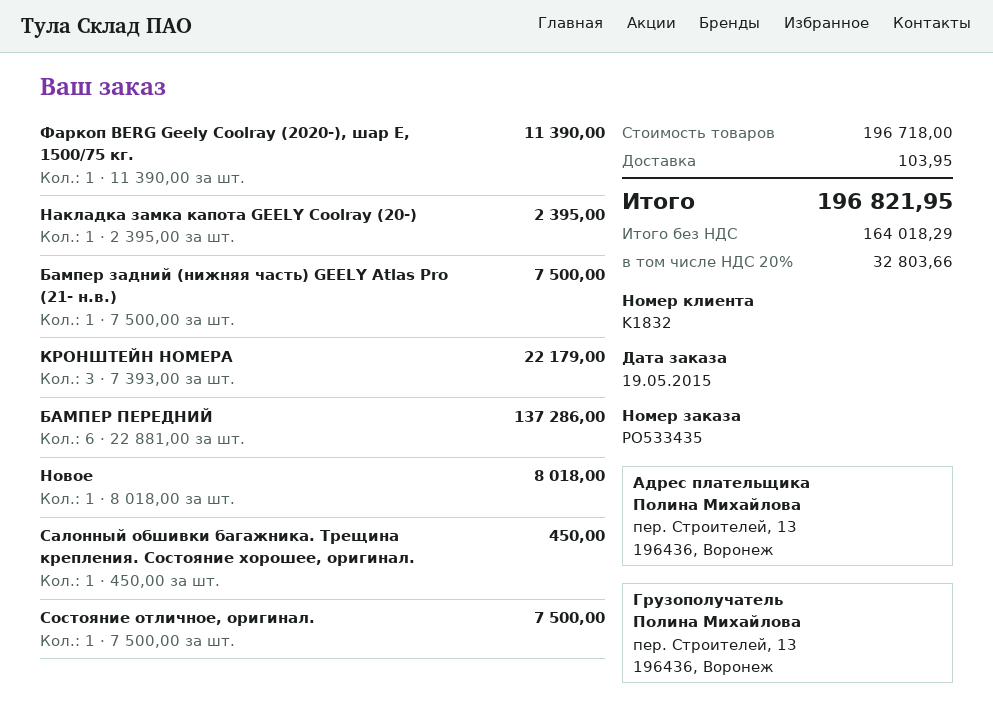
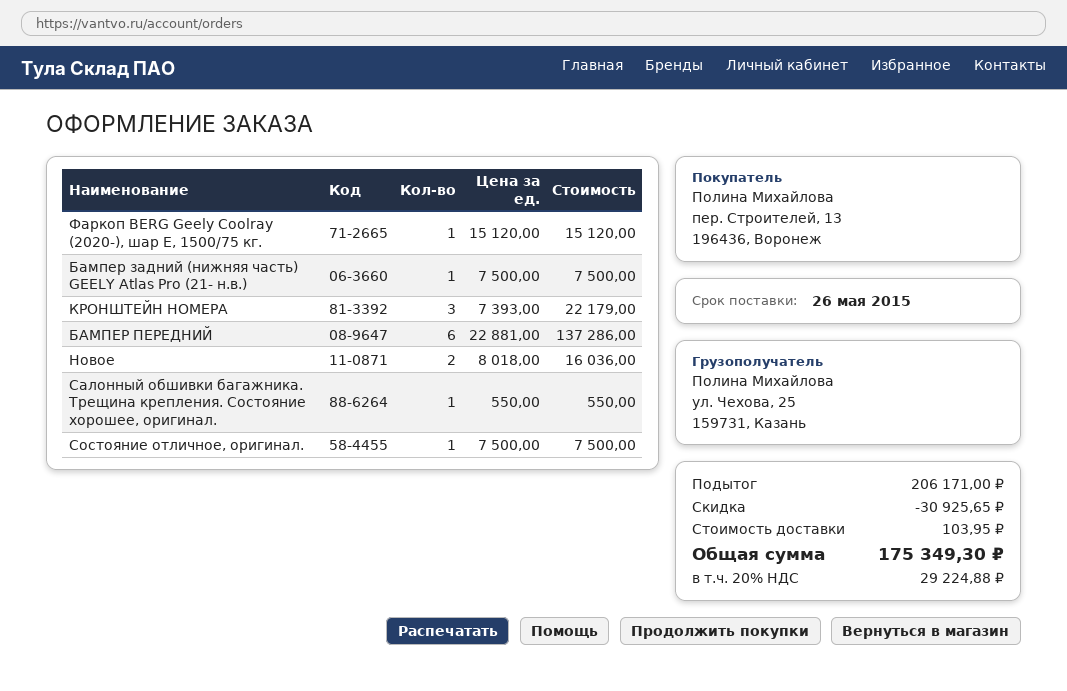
ship to: пер. Строителей, 13, 196436, Воронеж -> ул. Чехова, 25, 159731, Казань
Фаркоп BERG Geely Coolray (2020-), шар E, 1500/75 кг.: 1 x 11390.00 = 11390.00 -> 1 x 15120.00 = 15120.00
Накладка замка капота GEELY Coolray (20-): 1 x 2395.00 = 2395.00 -> none
Новое: 1 x 8018.00 = 8018.00 -> 2 x 8018.00 = 16036.00
Салонный обшивки багажника. Трещина крепления. Состояние хорошее, оригинал.: 1 x 450.00 = 450.00 -> 1 x 550.00 = 550.00
subtotal: 196718.00 -> 206171.00
discount: none -> 30925.65
tax: 20% = 32803.66 -> 20% = 29224.88
total: 196821.95 -> 175349.30

